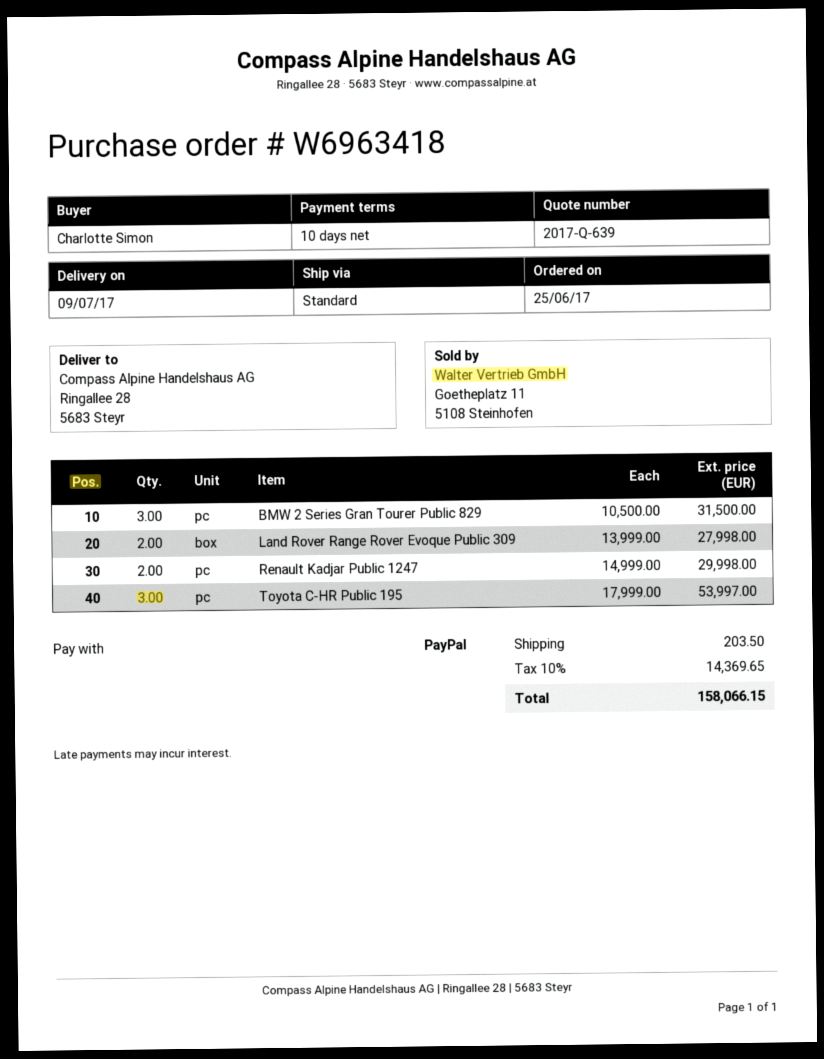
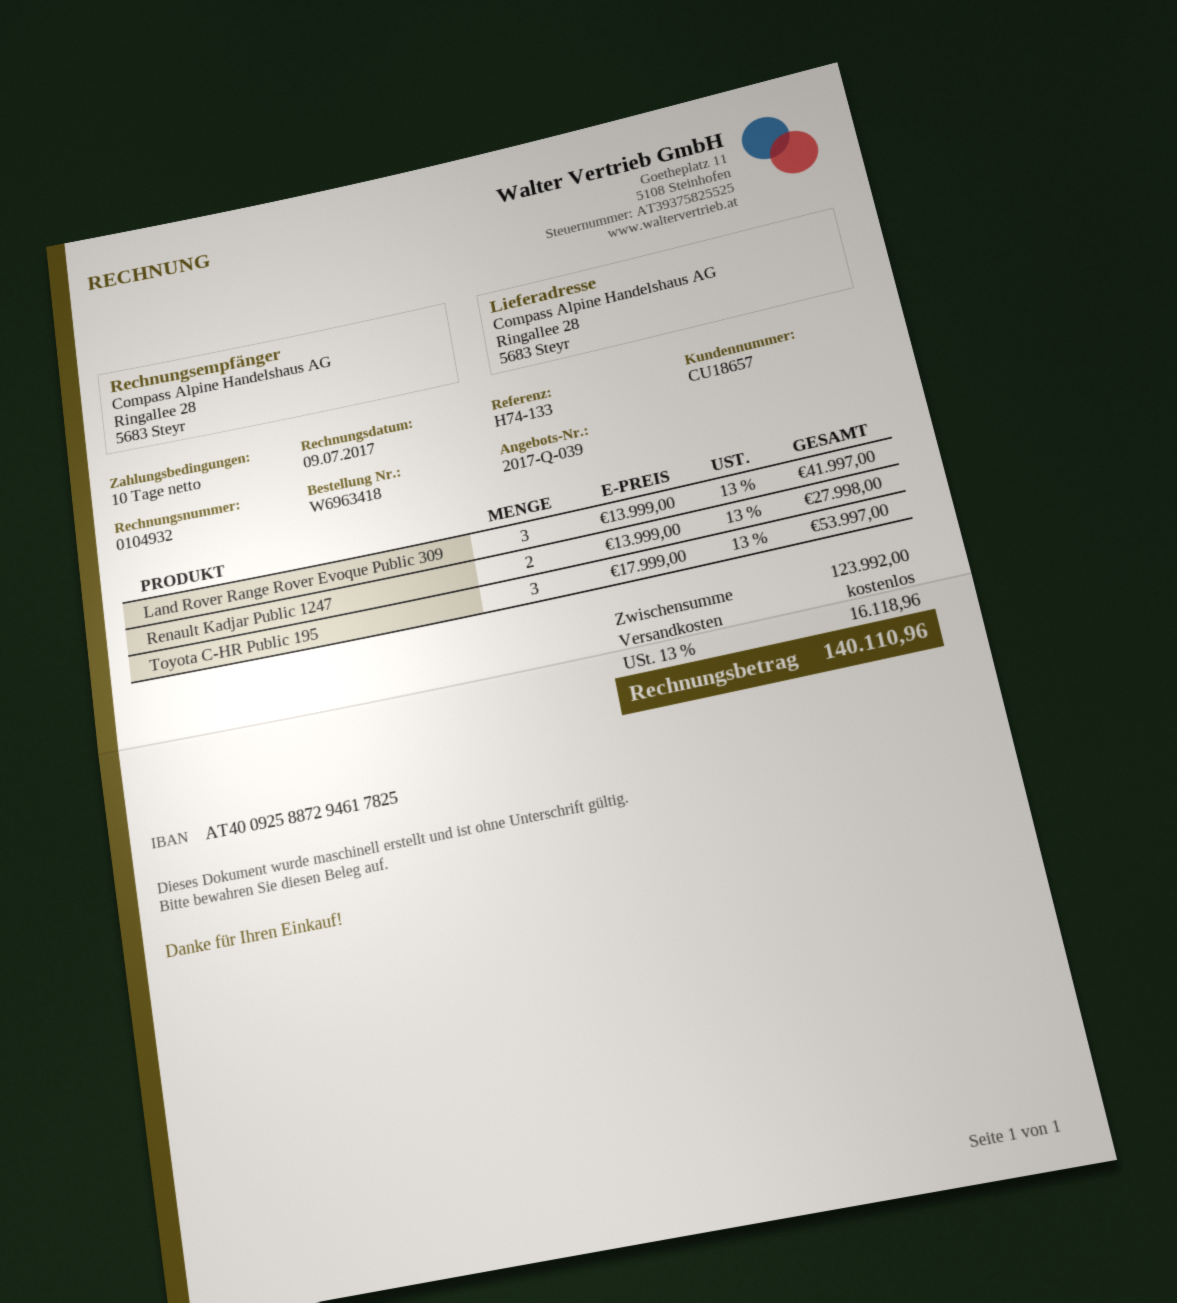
quote number: 2017-Q-639 -> 2017-Q-039
BMW 2 Series Gran Tourer Public 829: 3 x 10500.00 = 31500.00 -> none
Land Rover Range Rover Evoque Public 309: 2 x 13999.00 = 27998.00 -> 3 x 13999.00 = 41997.00
Renault Kadjar Public 1247: 2 x 14999.00 = 29998.00 -> 2 x 13999.00 = 27998.00
shipping: 203.50 -> 0.00
tax: 10% = 14369.65 -> 13% = 16118.96
total: 158066.15 -> 140110.96

